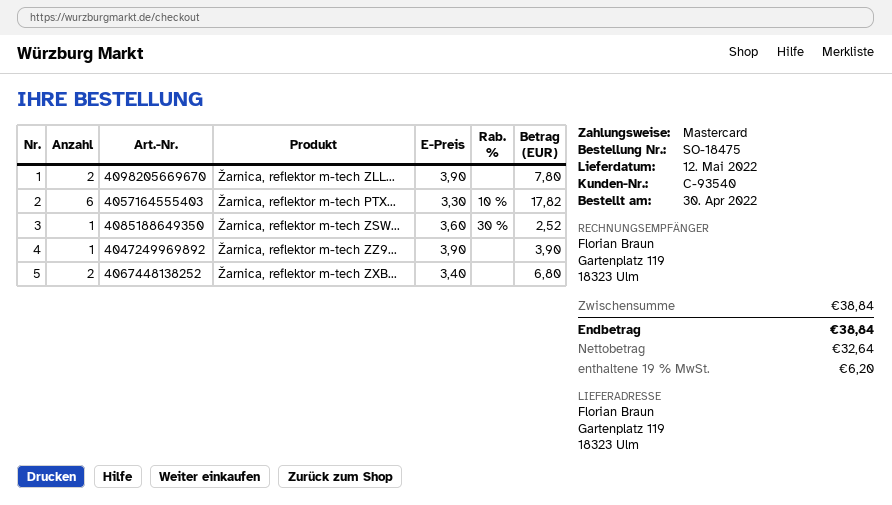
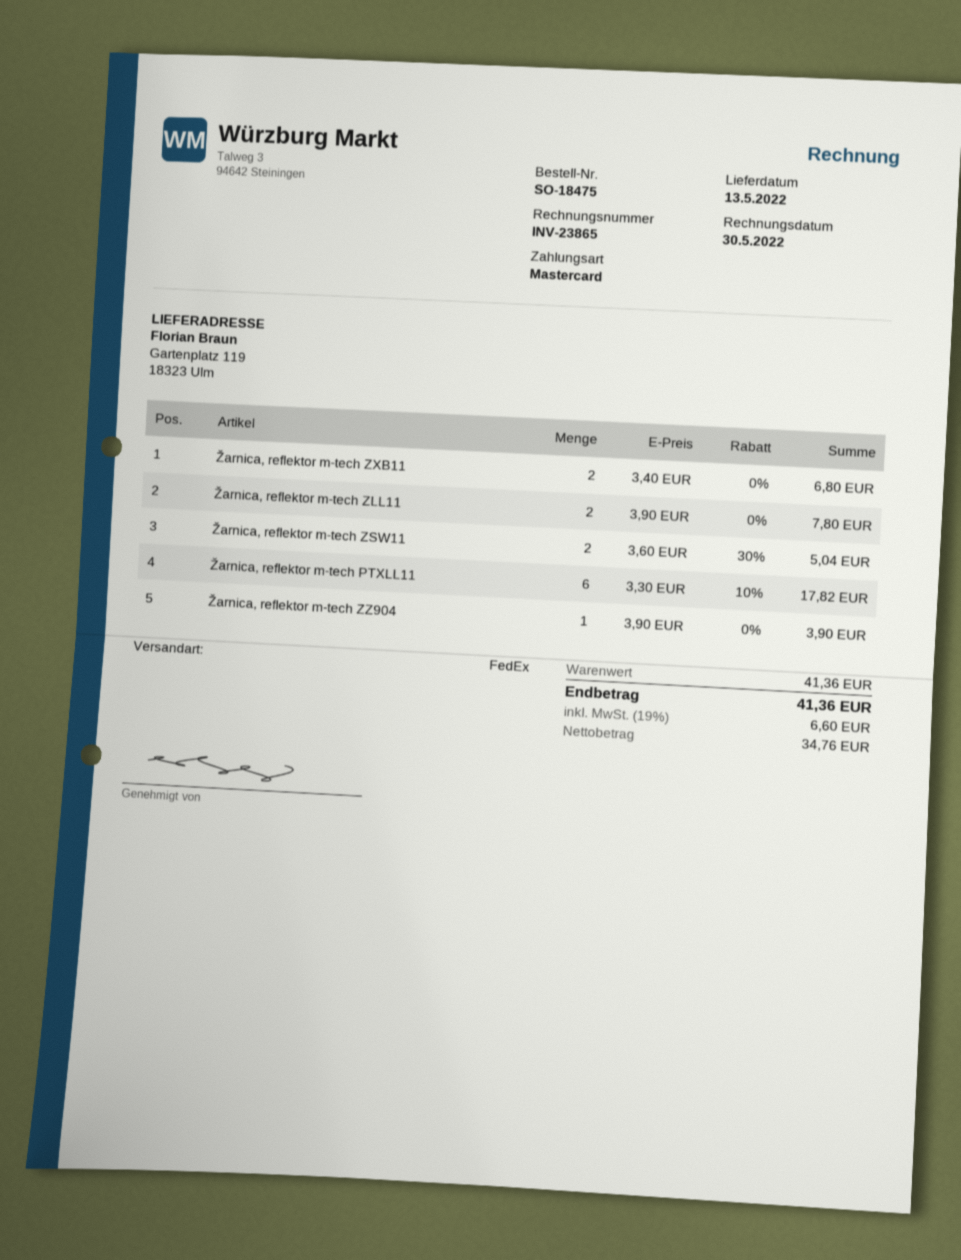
delivery date: 2022-05-12 -> 2022-05-13
Žarnica, reflektor m-tech ZSW...: 1 x 3.60 - 30% = 2.52 -> 2 x 3.60 - 30% = 5.04
subtotal: 38.84 -> 41.36
net: 32.64 -> 34.76
tax: 19% = 6.20 -> 19% = 6.60
total: 38.84 -> 41.36

